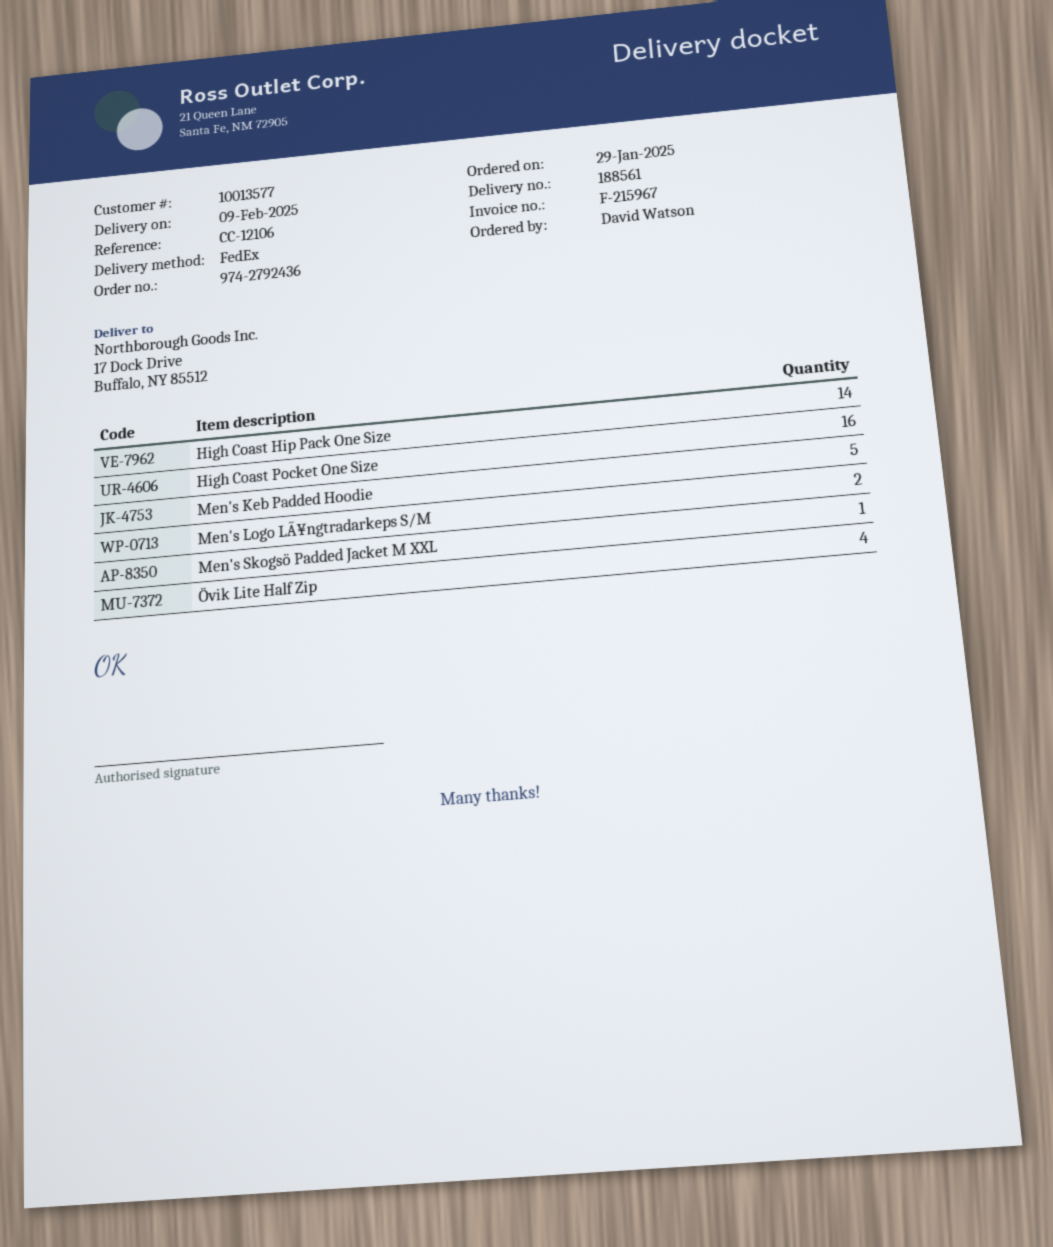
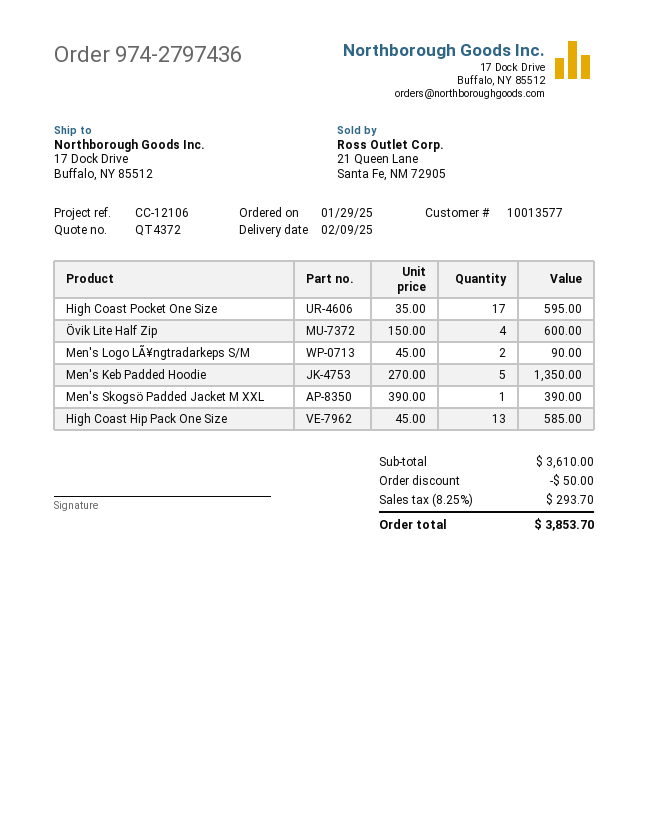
order number: 974-2792436 -> 974-2797436
High Coast Hip Pack One Size: 14 -> 13
High Coast Pocket One Size: 16 -> 17

